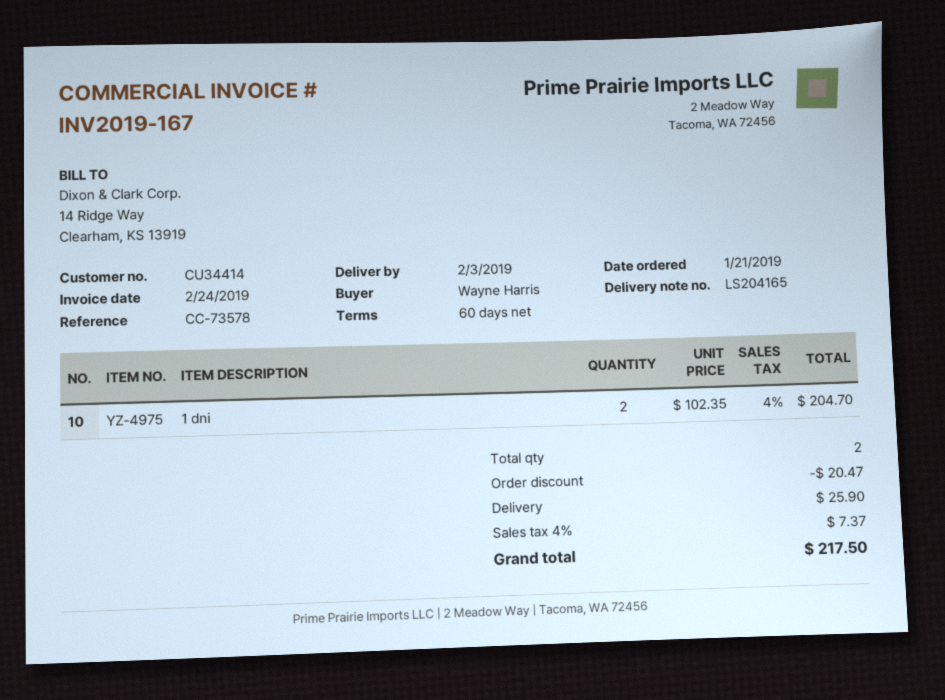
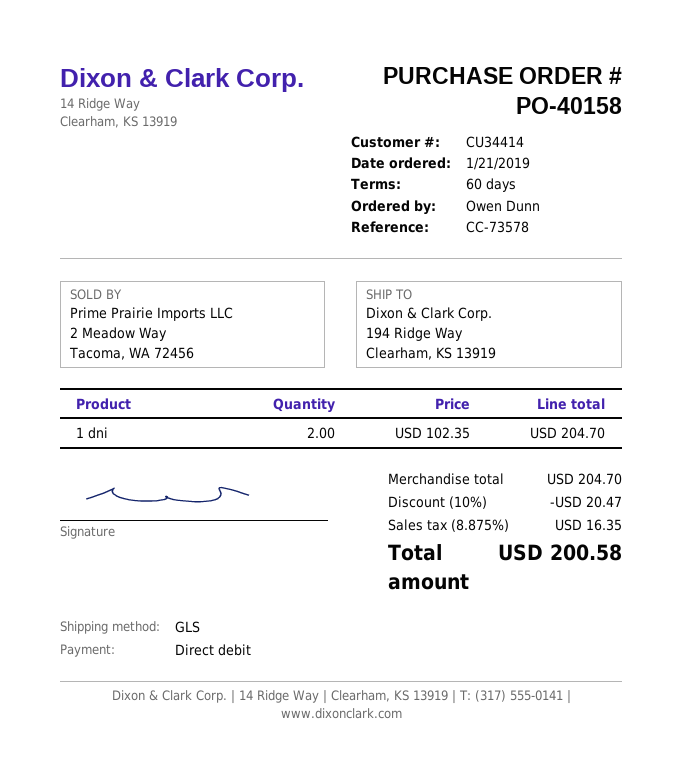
ordered by: Wayne Harris -> Owen Dunn
shipping: 25.90 -> none
tax: 4% = 7.37 -> 8.875% = 16.35
total: 217.50 -> 200.58

